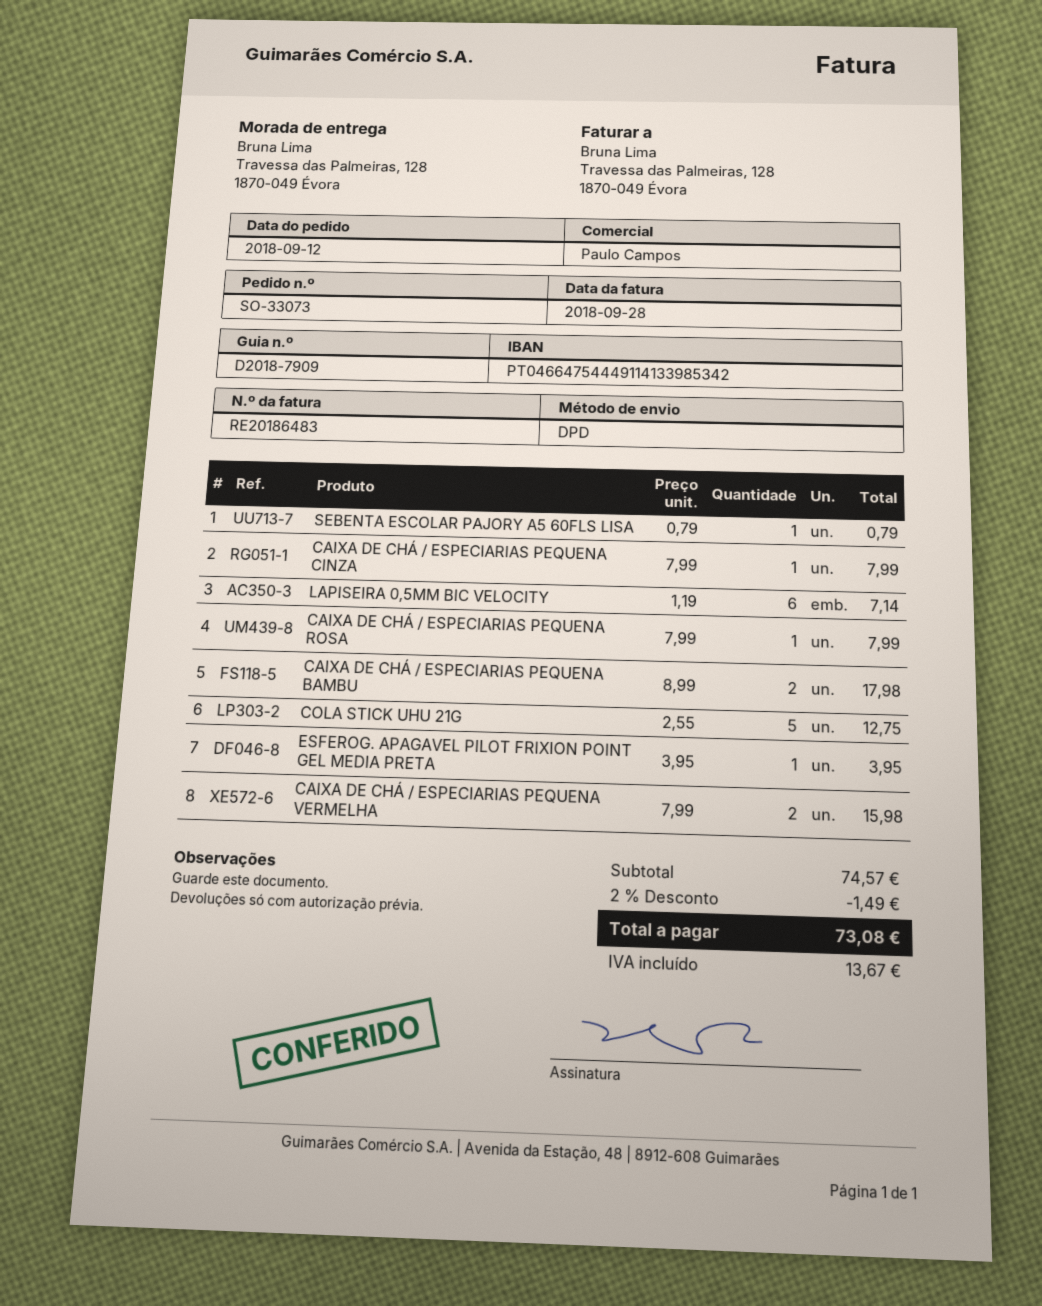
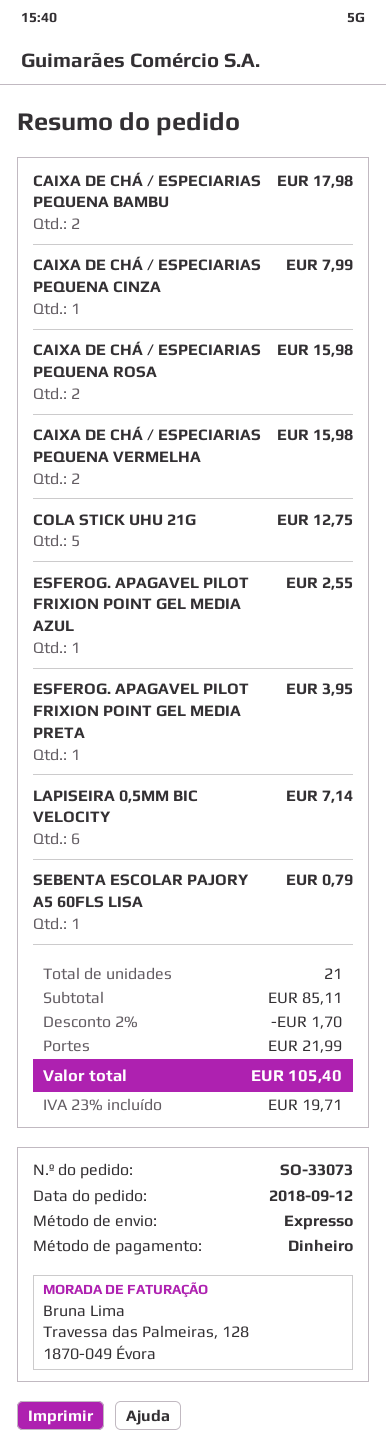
shipping method: DPD -> express
CAIXA DE CHÁ / ESPECIARIAS PEQUENA ROSA: 1 for 7.99 -> 2 for 15.98
ESFEROG. APAGAVEL PILOT FRIXION POINT GEL MEDIA AZUL: none -> 1 for 2.55
subtotal: 74.57 -> 85.11
discount: 2% = 1.49 -> 2% = 1.70
shipping: none -> 21.99
tax: 13.67 -> 19.71
total: 73.08 -> 105.40

